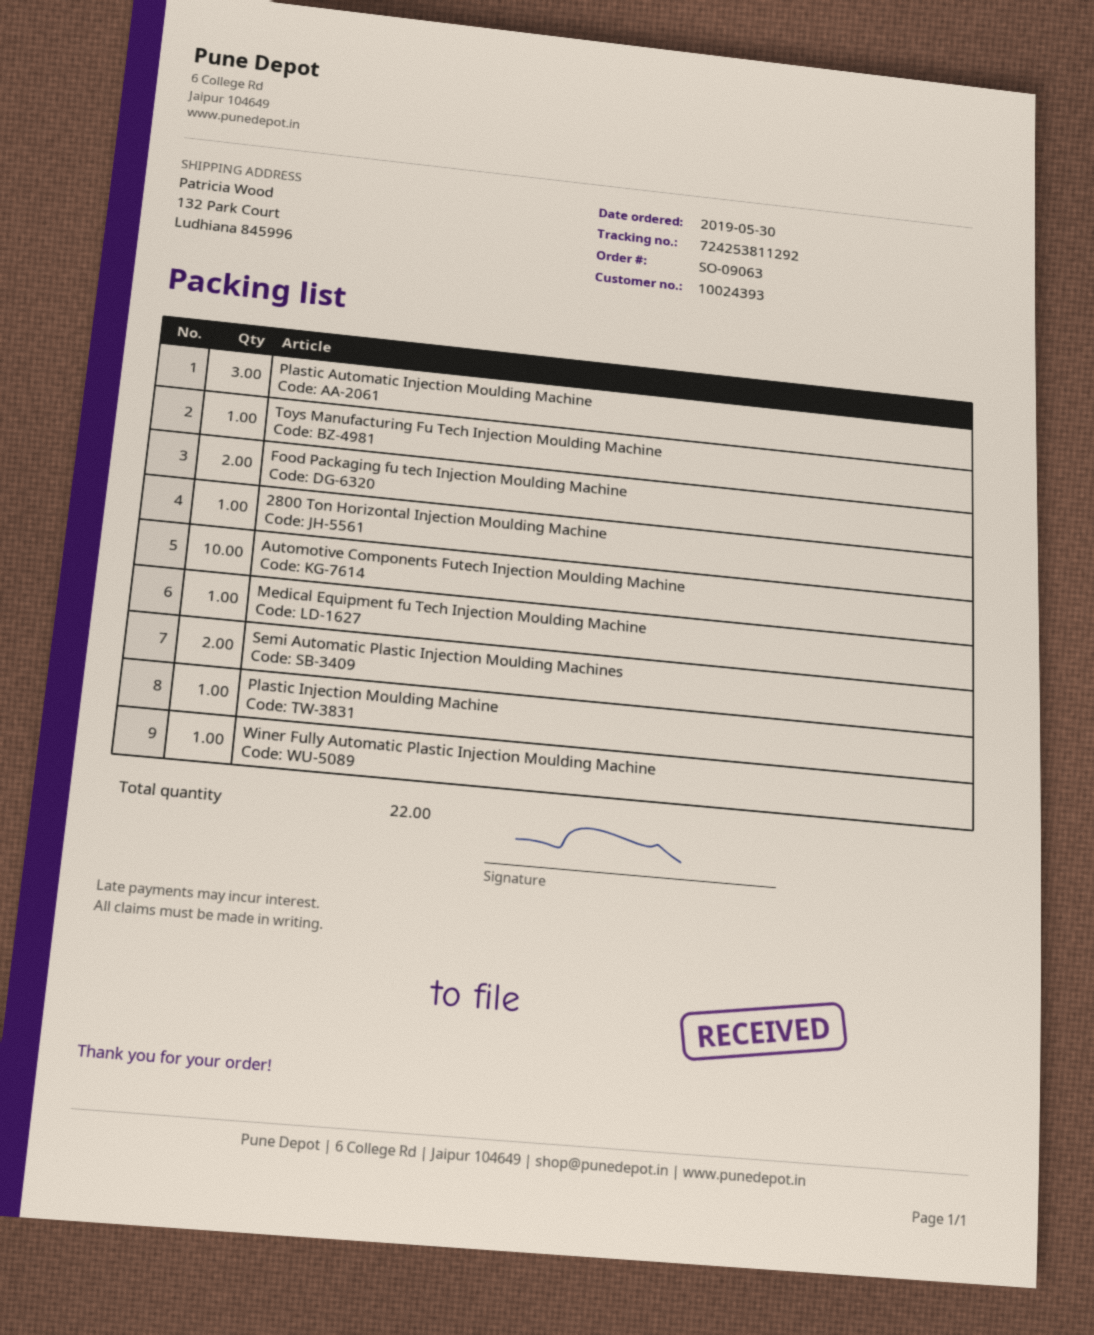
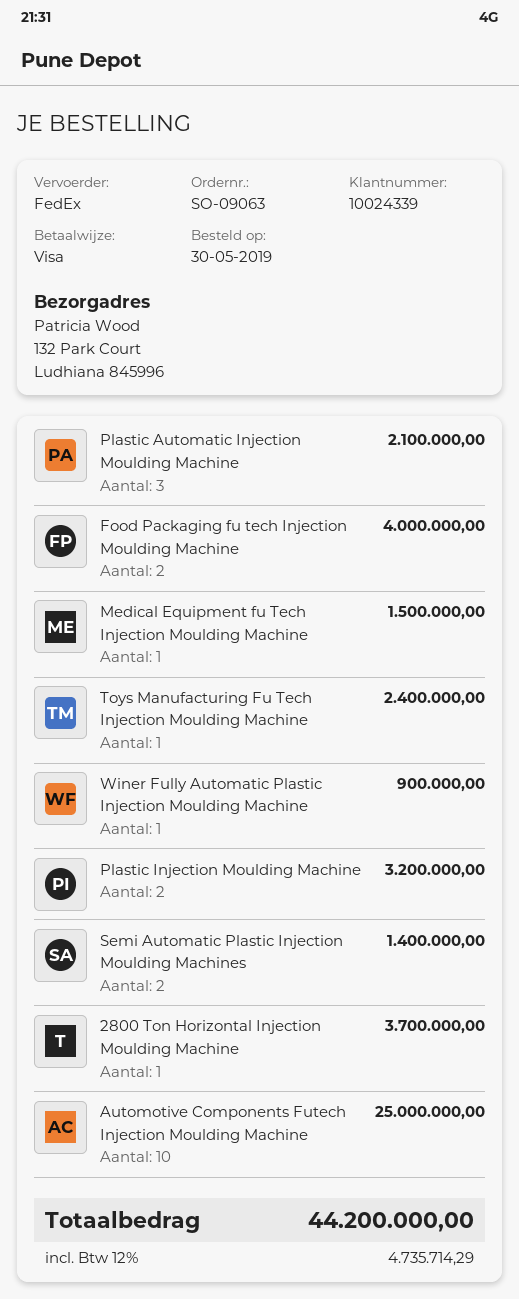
customer number: 10024393 -> 10024339
Plastic Injection Moulding Machine: 1 -> 2

